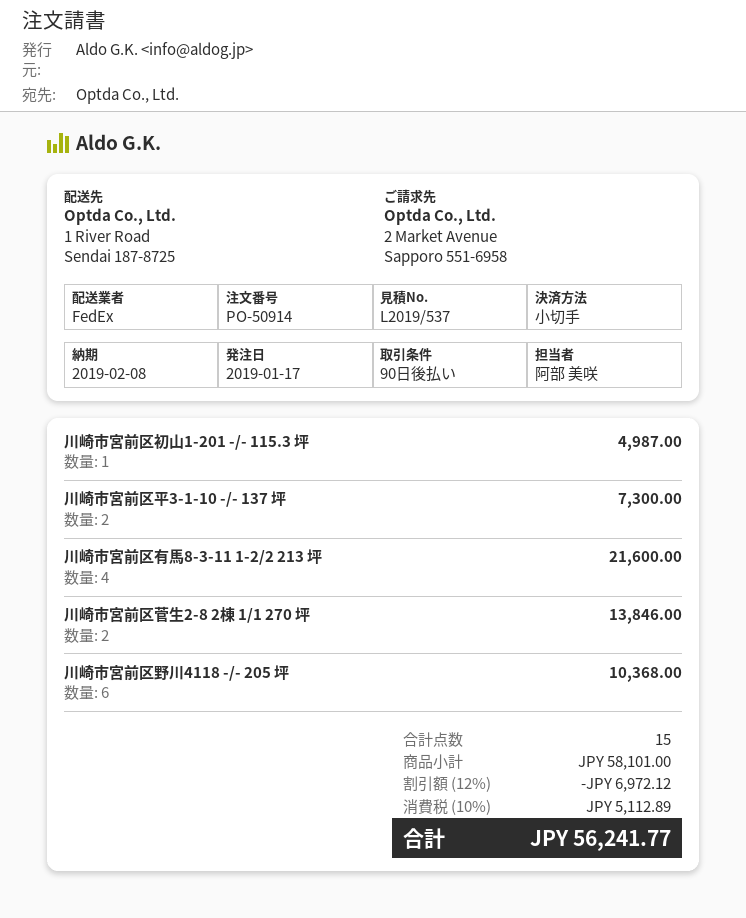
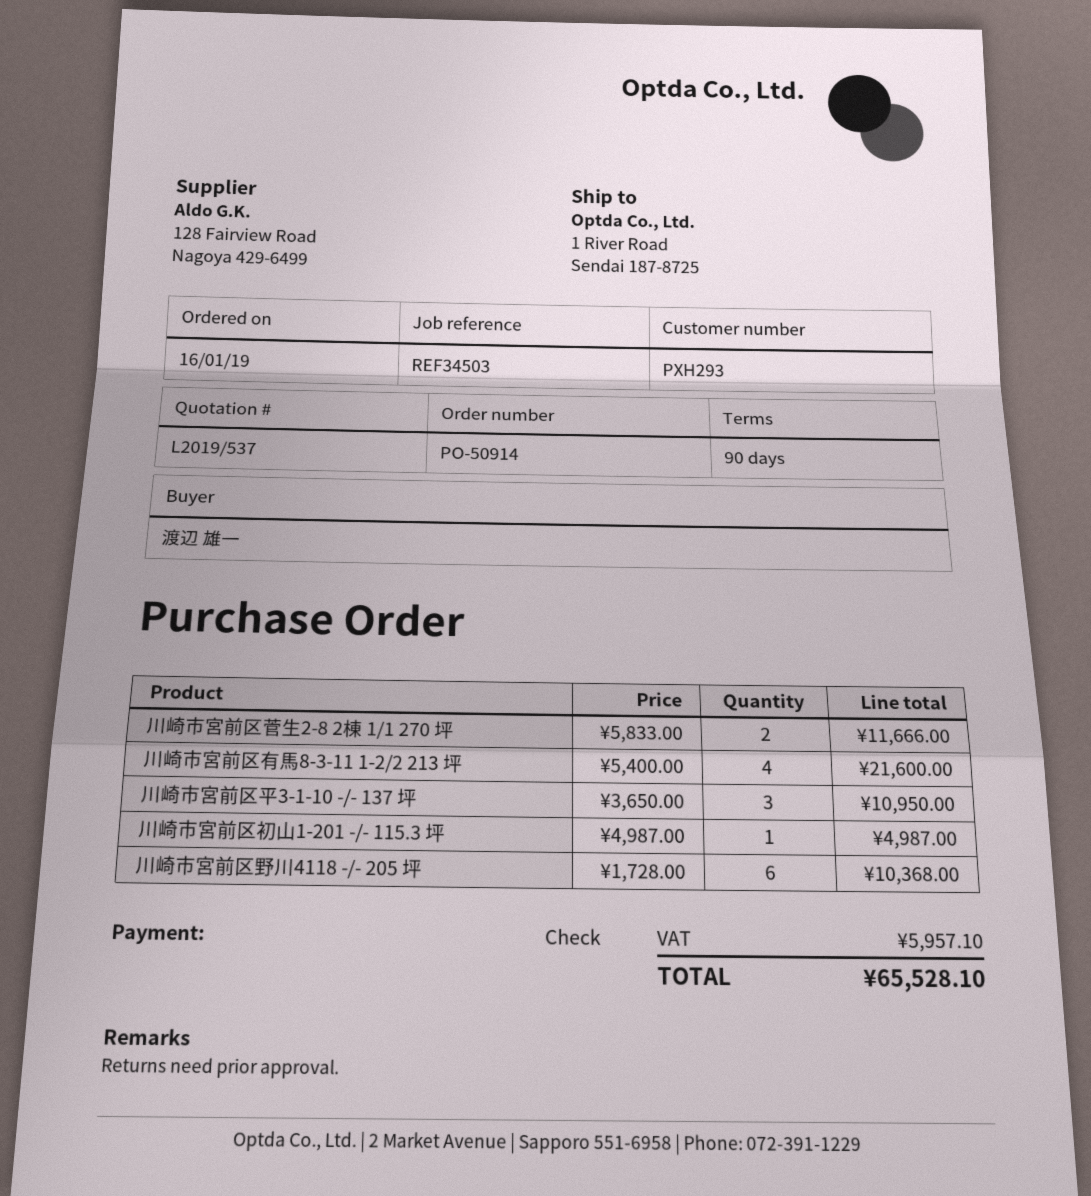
order date: 2019-01-17 -> 2019-01-16
川崎市宮前区平3-1-10 -/- 137 坪: 2 for 7300.00 -> 3 for 10950.00
川崎市宮前区菅生2-8 2棟 1/1 270 坪: 2 for 13846.00 -> 2 for 11666.00
discount: 12% = 6972.12 -> none
tax: 5112.89 -> 5957.10
total: 56241.77 -> 65528.10

